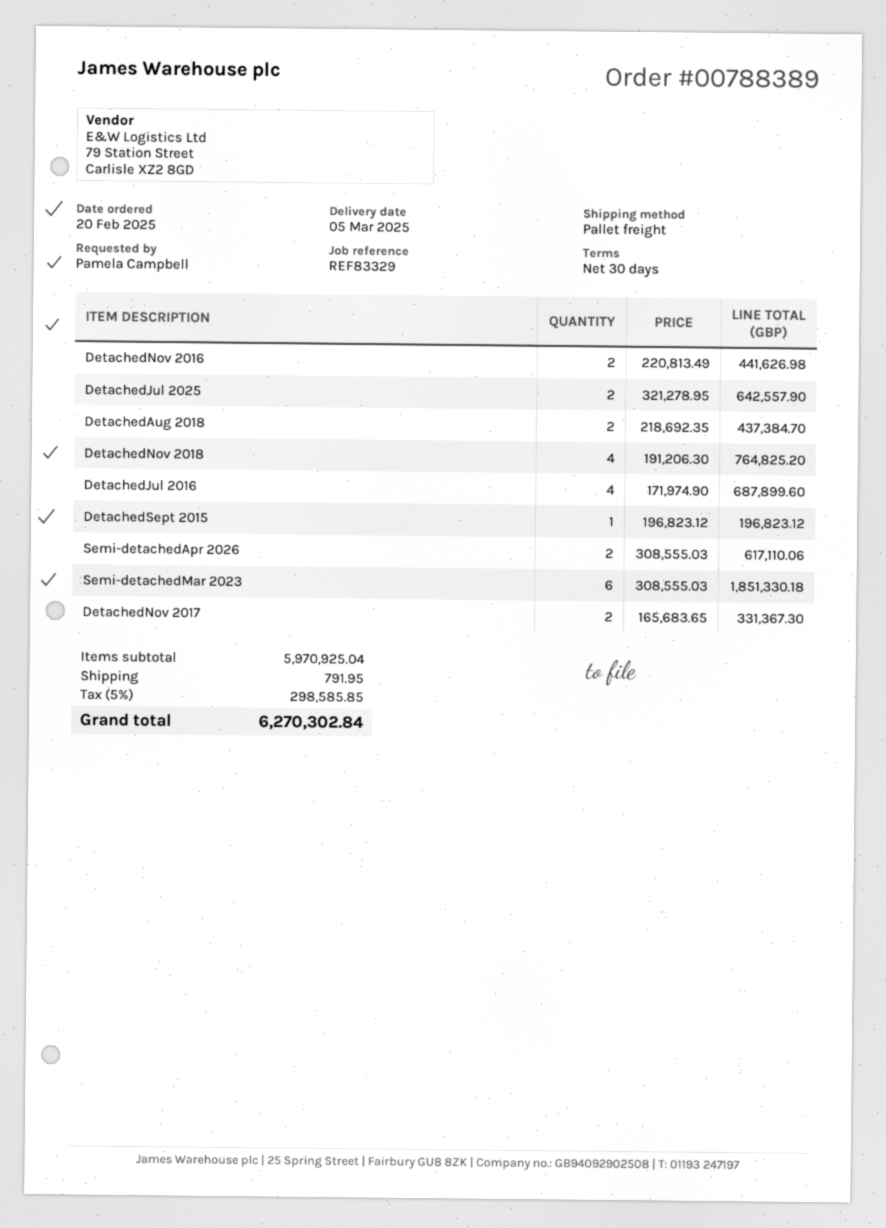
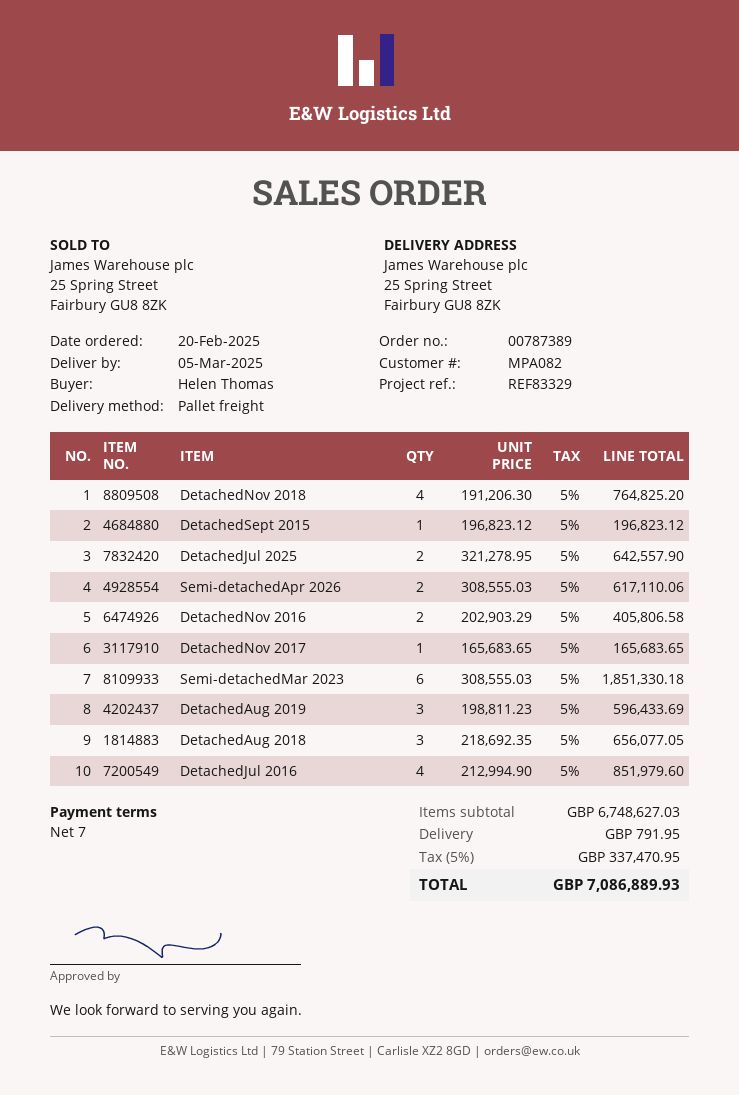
order number: 00788389 -> 00787389
payment terms: 30 days -> 7 days
ordered by: Pamela Campbell -> Helen Thomas
DetachedNov 2016: 2 x 220813.49 = 441626.98 -> 2 x 202903.29 = 405806.58
DetachedAug 2018: 2 x 218692.35 = 437384.70 -> 3 x 218692.35 = 656077.05
DetachedJul 2016: 4 x 171974.90 = 687899.60 -> 4 x 212994.90 = 851979.60
DetachedNov 2017: 2 x 165683.65 = 331367.30 -> 1 x 165683.65 = 165683.65
DetachedAug 2019: none -> 3 x 198811.23 = 596433.69
subtotal: 5970925.04 -> 6748627.03
tax: 5% = 298585.85 -> 5% = 337470.95
total: 6270302.84 -> 7086889.93

